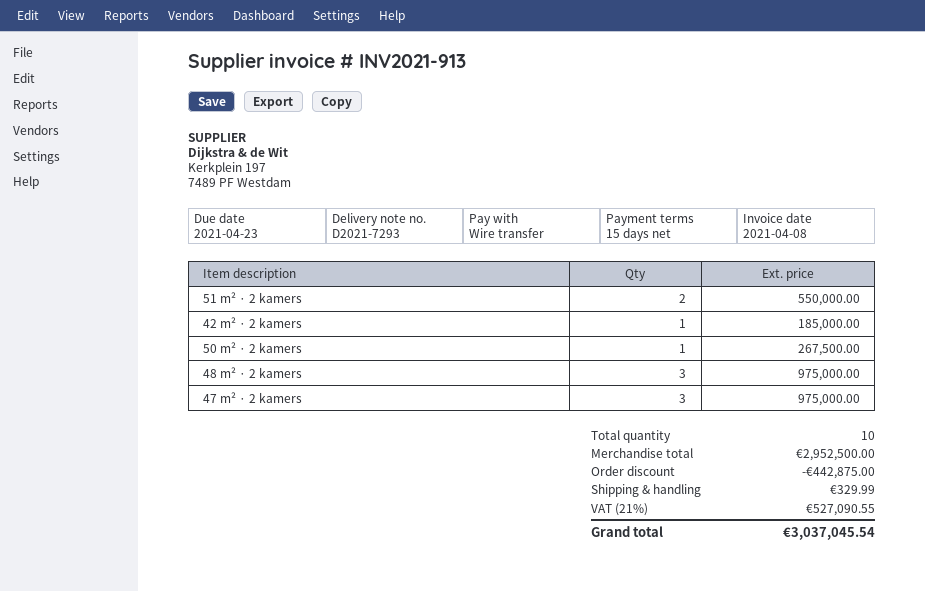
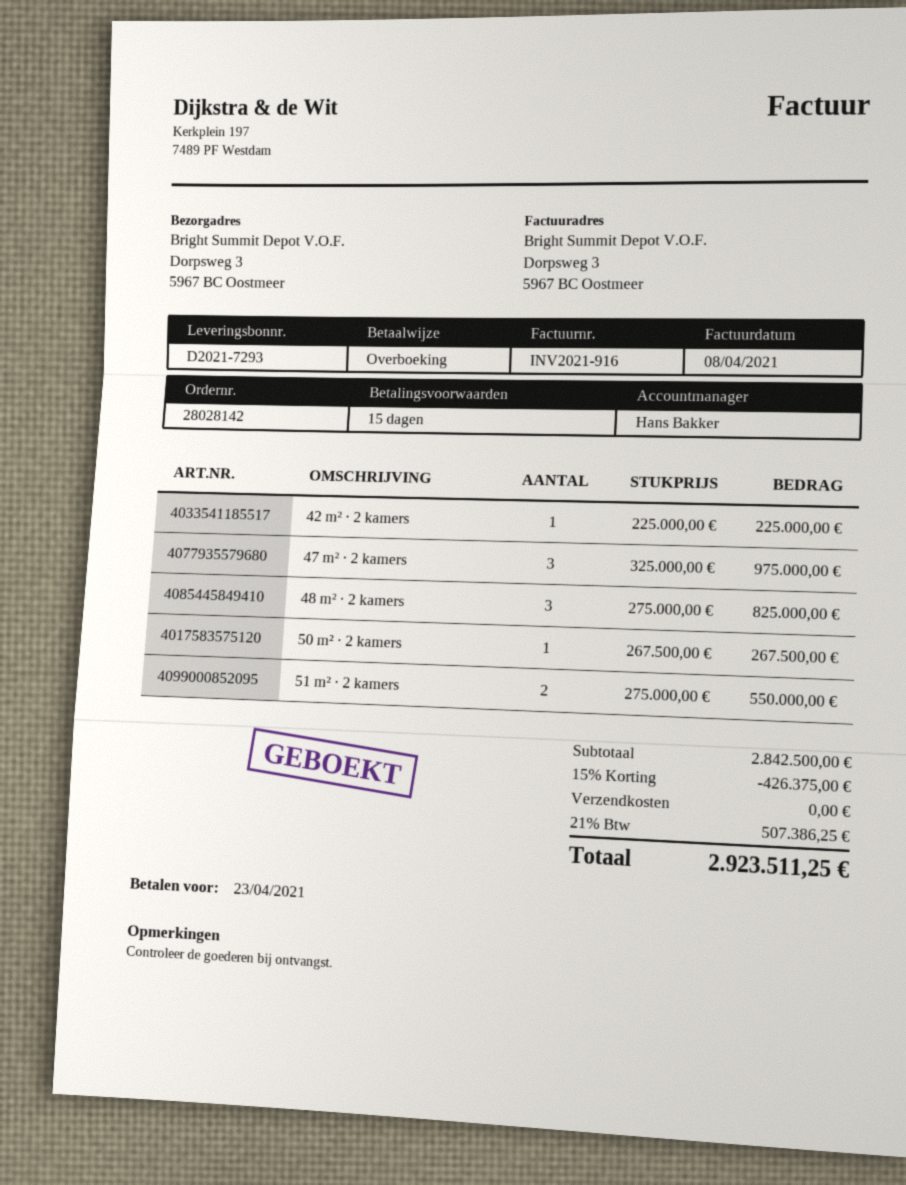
invoice number: INV2021-913 -> INV2021-916
42 m² · 2 kamers: 1 for 185000.00 -> 1 for 225000.00
48 m² · 2 kamers: 3 for 975000.00 -> 3 for 825000.00
subtotal: 2952500.00 -> 2842500.00
discount: 442875.00 -> 426375.00
shipping: 329.99 -> 0.00
tax: 21% = 527090.55 -> 21% = 507386.25
total: 3037045.54 -> 2923511.25

